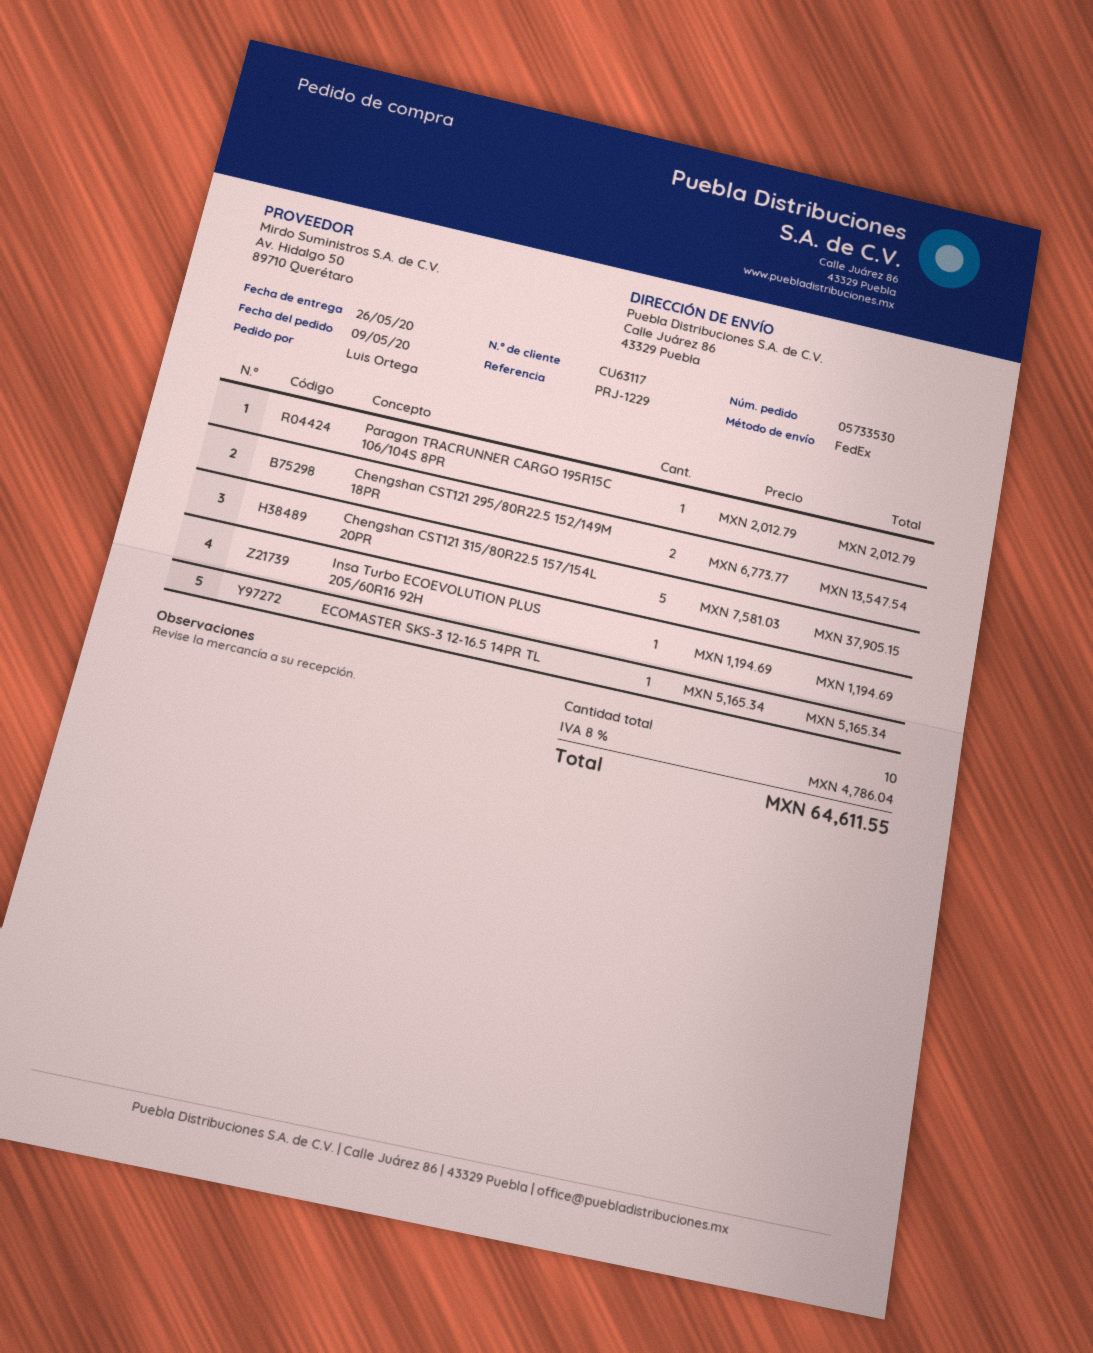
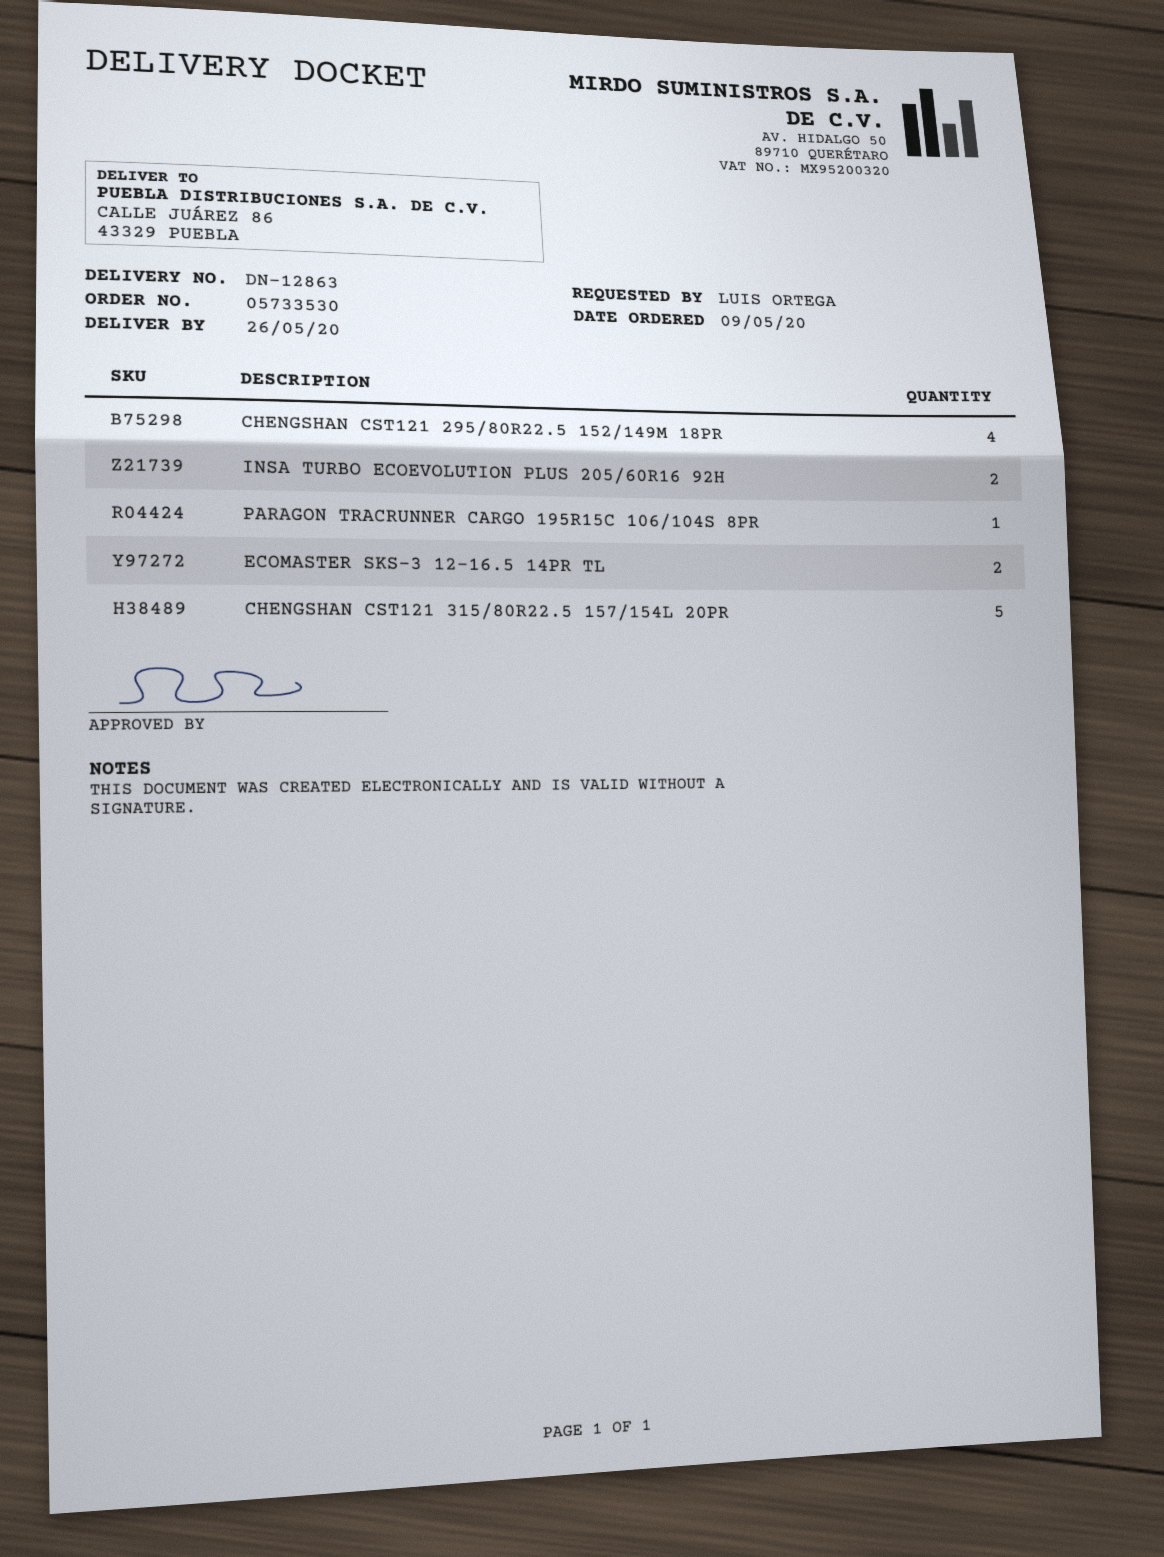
Chengshan CST121 295/80R22.5 152/149M 18PR: 2 -> 4
Insa Turbo ECOEVOLUTION PLUS 205/60R16 92H: 1 -> 2
ECOMASTER SKS-3 12-16.5 14PR TL: 1 -> 2

